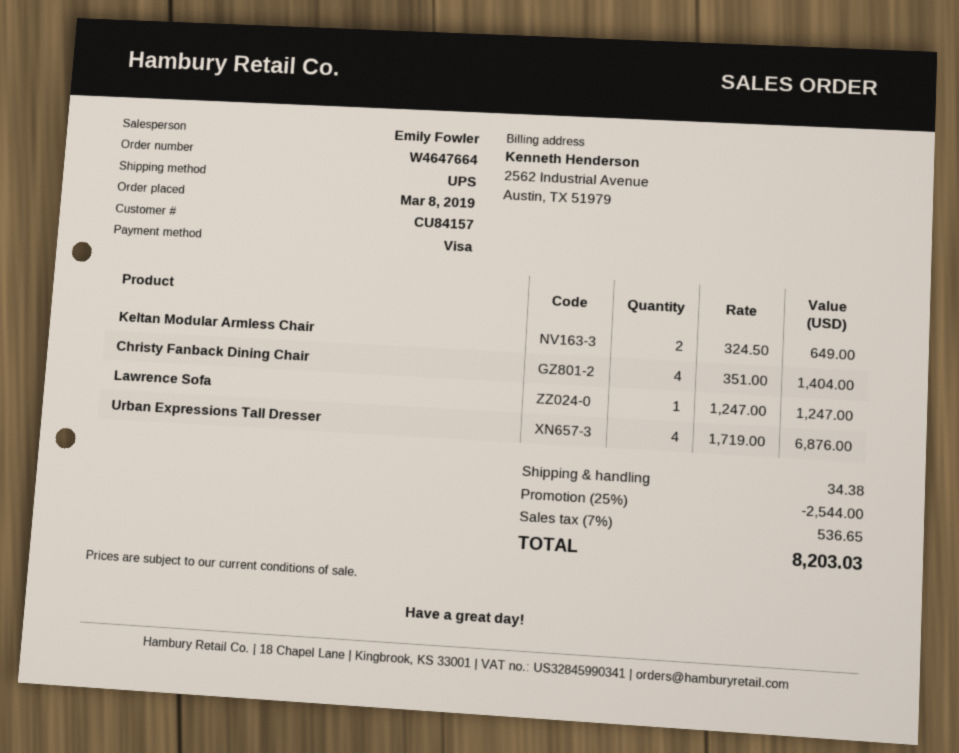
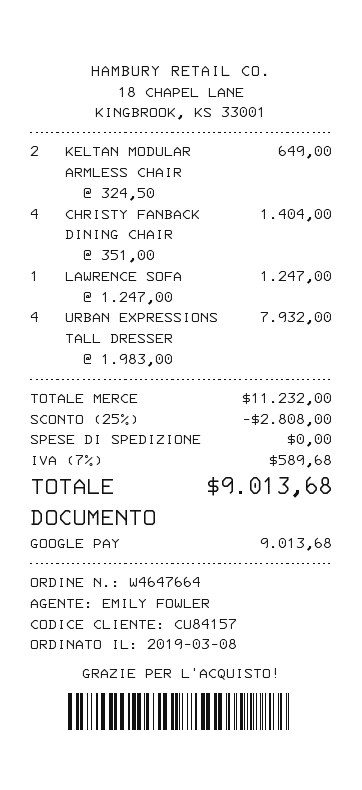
payment method: Visa -> Google Pay
Urban Expressions Tall Dresser: 4 x 1719.00 = 6876.00 -> 4 x 1983.00 = 7932.00
discount: 25% = 2544.00 -> 25% = 2808.00
shipping: 34.38 -> 0.00
tax: 7% = 536.65 -> 7% = 589.68
total: 8203.03 -> 9013.68

